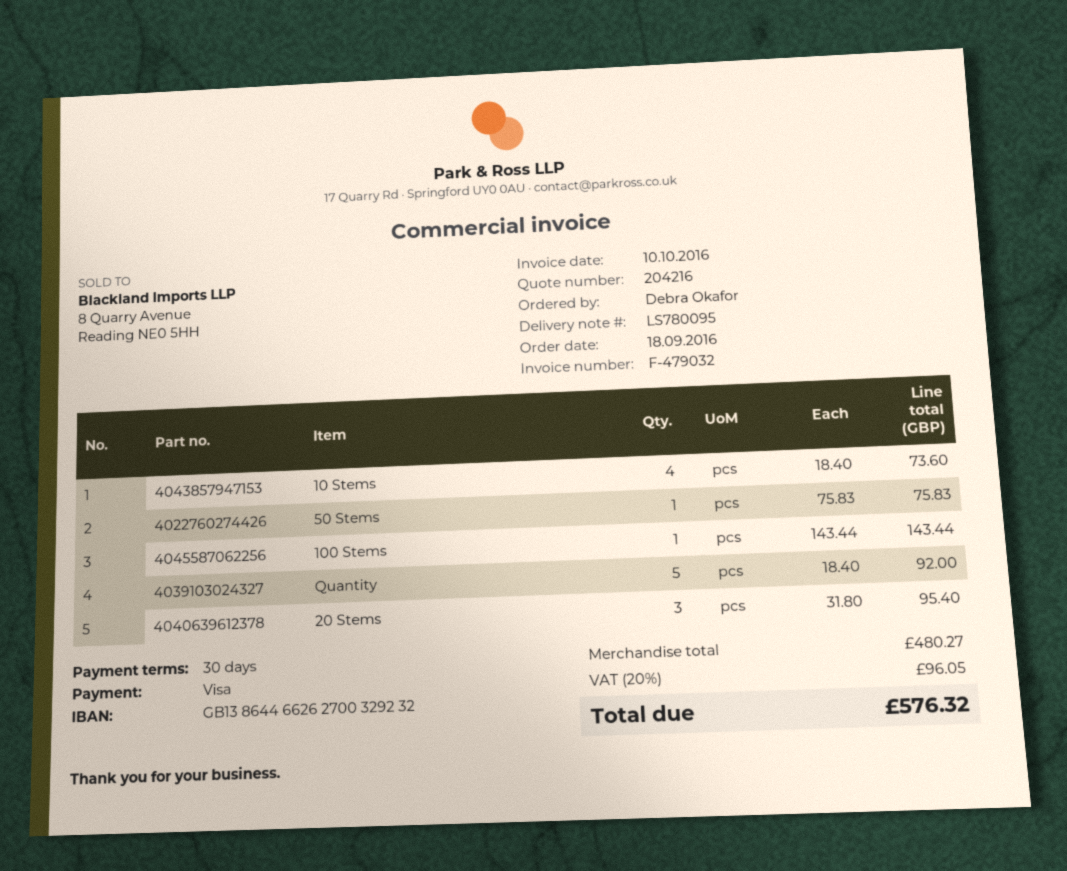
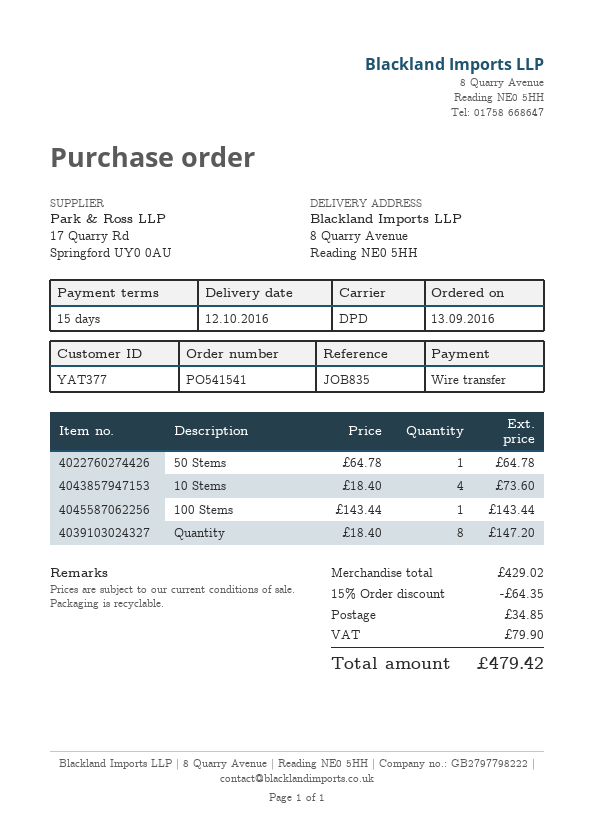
order date: 2016-09-18 -> 2016-09-13
payment terms: 30 days -> 15 days
payment method: Visa -> bank transfer
50 Stems: 1 x 75.83 = 75.83 -> 1 x 64.78 = 64.78
Quantity: 5 x 18.40 = 92.00 -> 8 x 18.40 = 147.20
20 Stems: 3 x 31.80 = 95.40 -> none
subtotal: 480.27 -> 429.02
discount: none -> 15% = 64.35
shipping: none -> 34.85
tax: 96.05 -> 79.90
total: 576.32 -> 479.42

